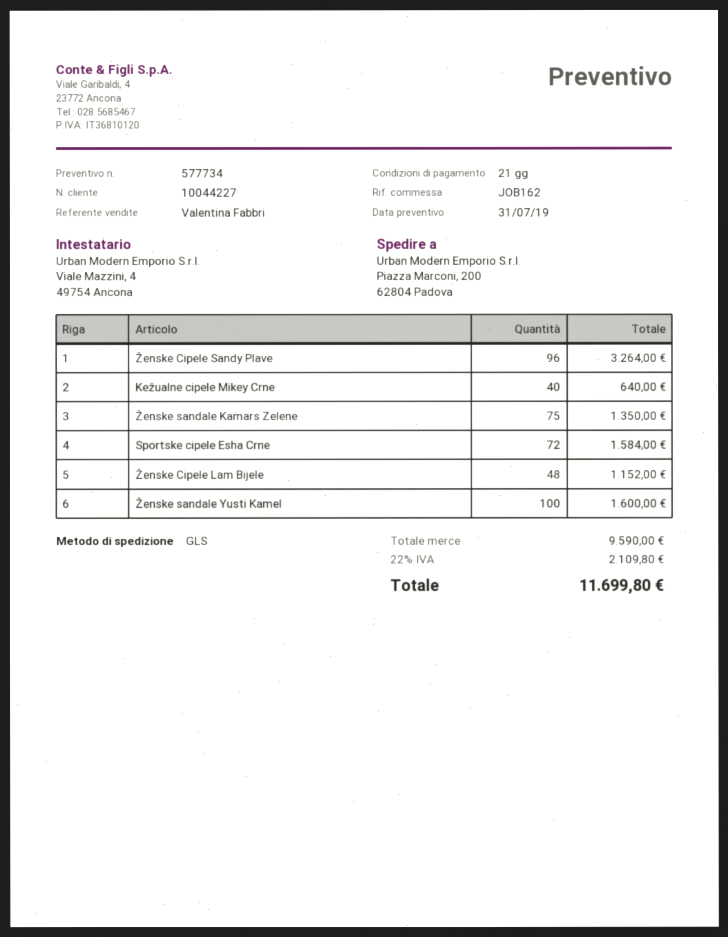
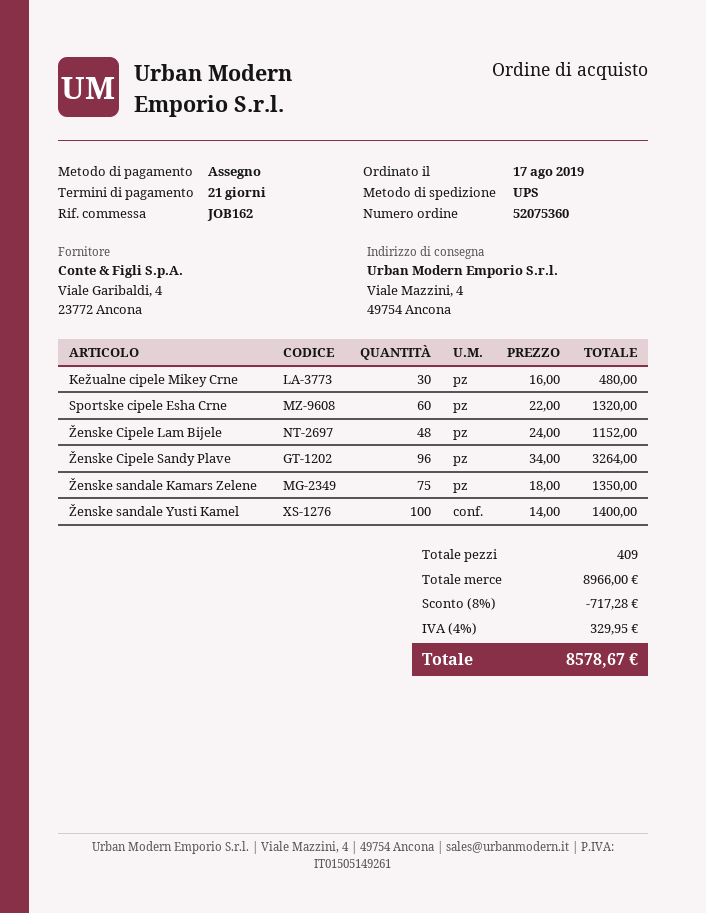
shipping method: GLS -> UPS
ship to: Piazza Marconi, 200, 62804 Padova -> Viale Mazzini, 4, 49754 Ancona
Kežualne cipele Mikey Crne: 40 for 640.00 -> 30 for 480.00
Sportske cipele Esha Crne: 72 for 1584.00 -> 60 for 1320.00
Ženske sandale Yusti Kamel: 100 for 1600.00 -> 100 for 1400.00
subtotal: 9590.00 -> 8966.00
discount: none -> 8% = 717.28
tax: 22% = 2109.80 -> 4% = 329.95
total: 11699.80 -> 8578.67

